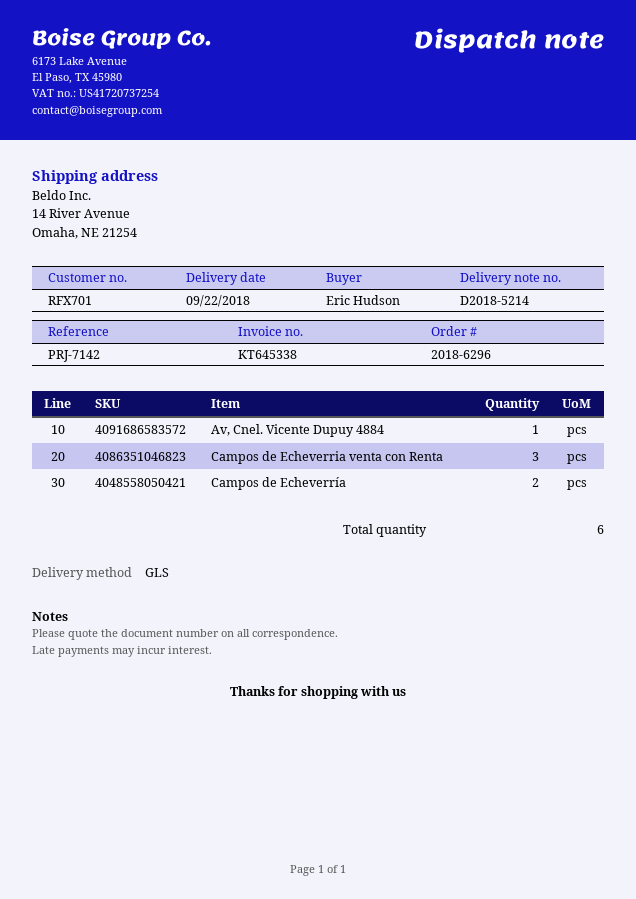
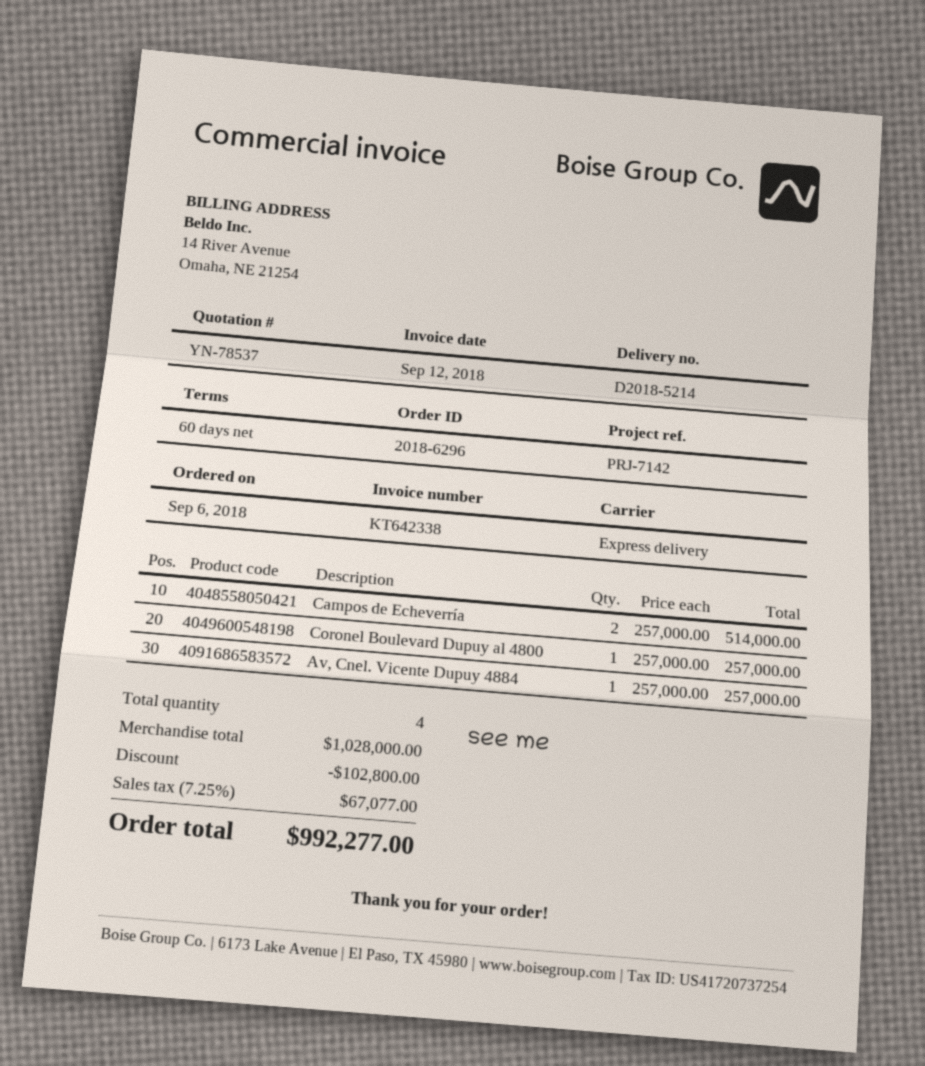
invoice number: KT645338 -> KT642338
shipping method: GLS -> express
Campos de Echeverria venta con Renta: 3 -> none
Coronel Boulevard Dupuy al 4800: none -> 1
total quantity: 6 -> 4

